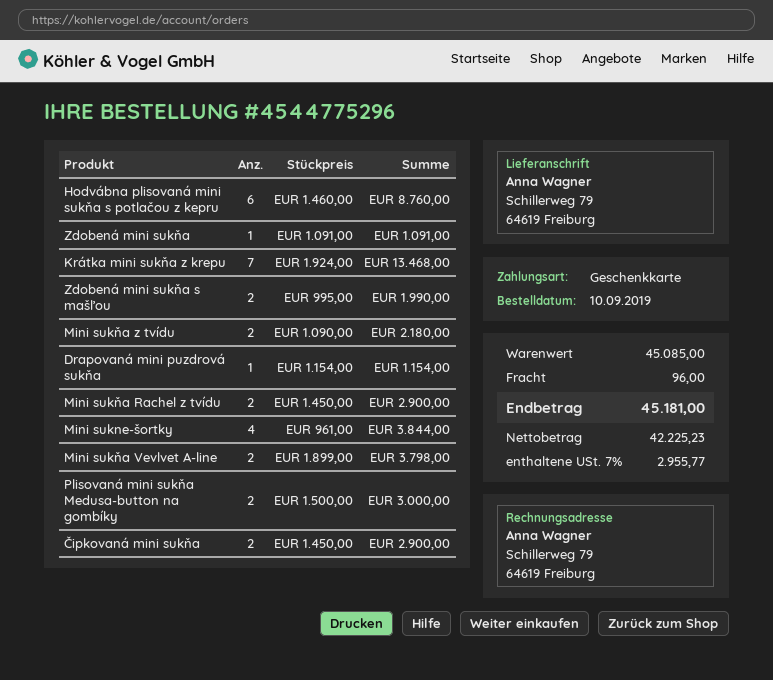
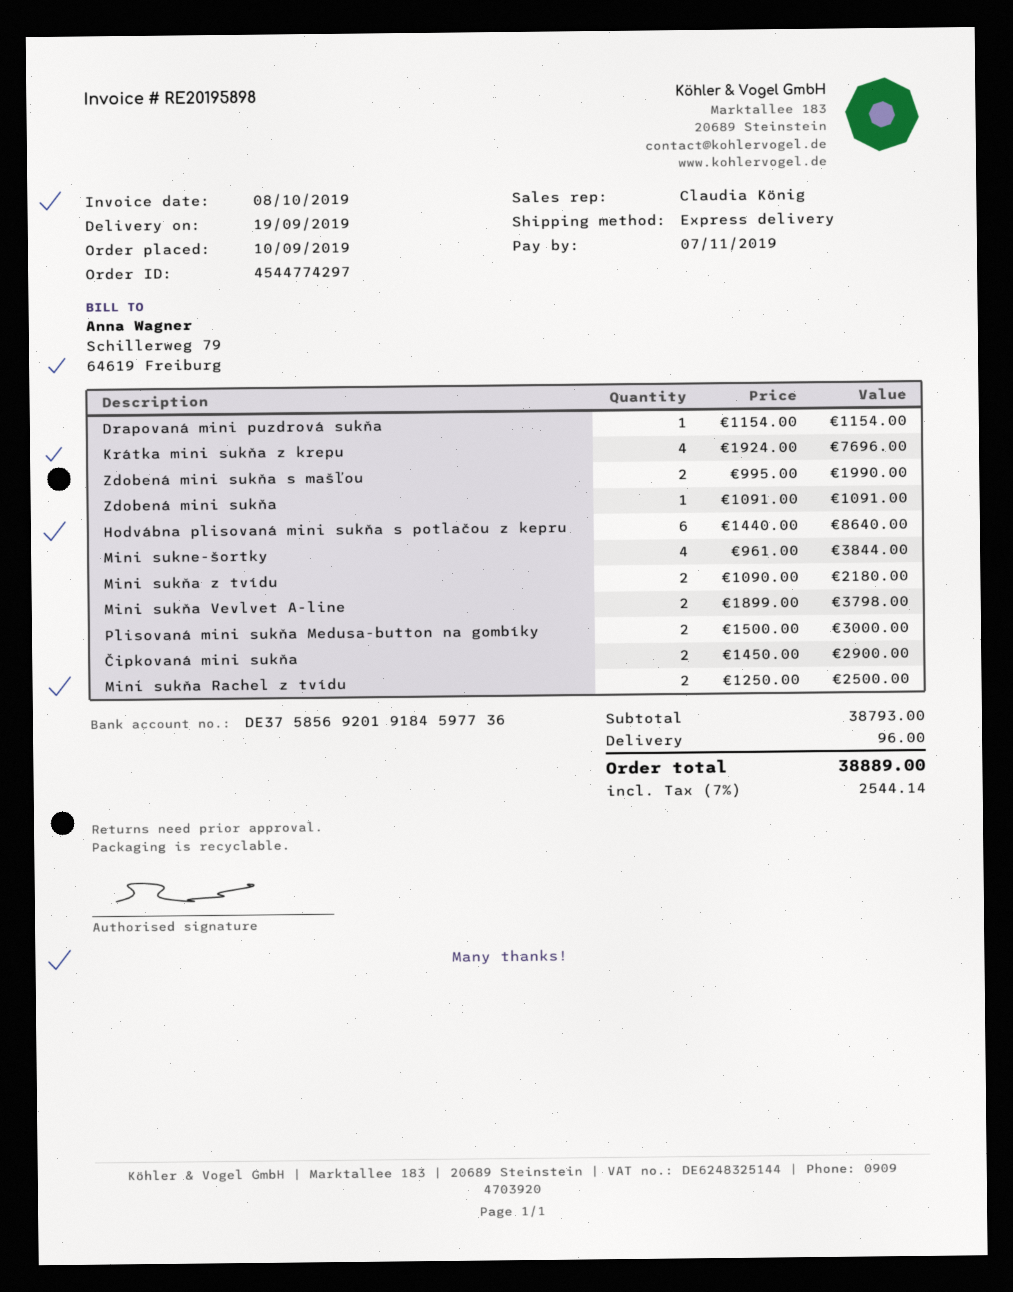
order number: 4544775296 -> 4544774297
Hodvábna plisovaná mini sukňa s potlačou z kepru: 6 x 1460.00 = 8760.00 -> 6 x 1440.00 = 8640.00
Krátka mini sukňa z krepu: 7 x 1924.00 = 13468.00 -> 4 x 1924.00 = 7696.00
Mini sukňa Rachel z tvídu: 2 x 1450.00 = 2900.00 -> 2 x 1250.00 = 2500.00
subtotal: 45085.00 -> 38793.00
tax: 7% = 2955.77 -> 7% = 2544.14
total: 45181.00 -> 38889.00

